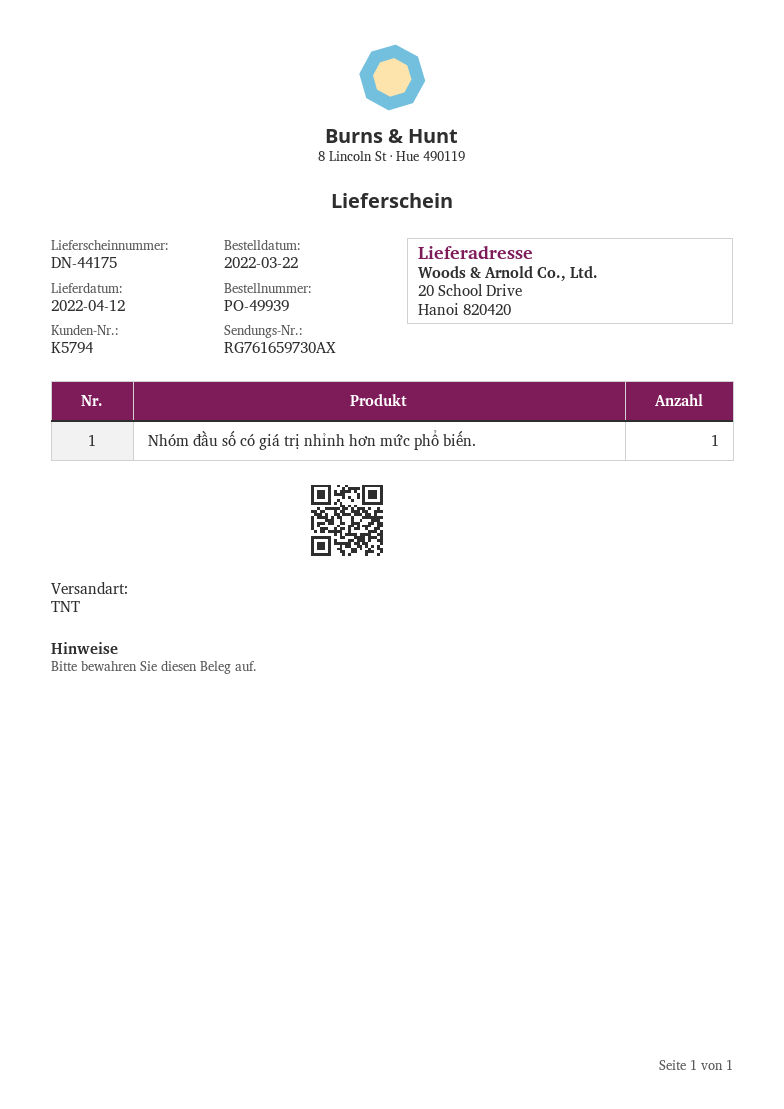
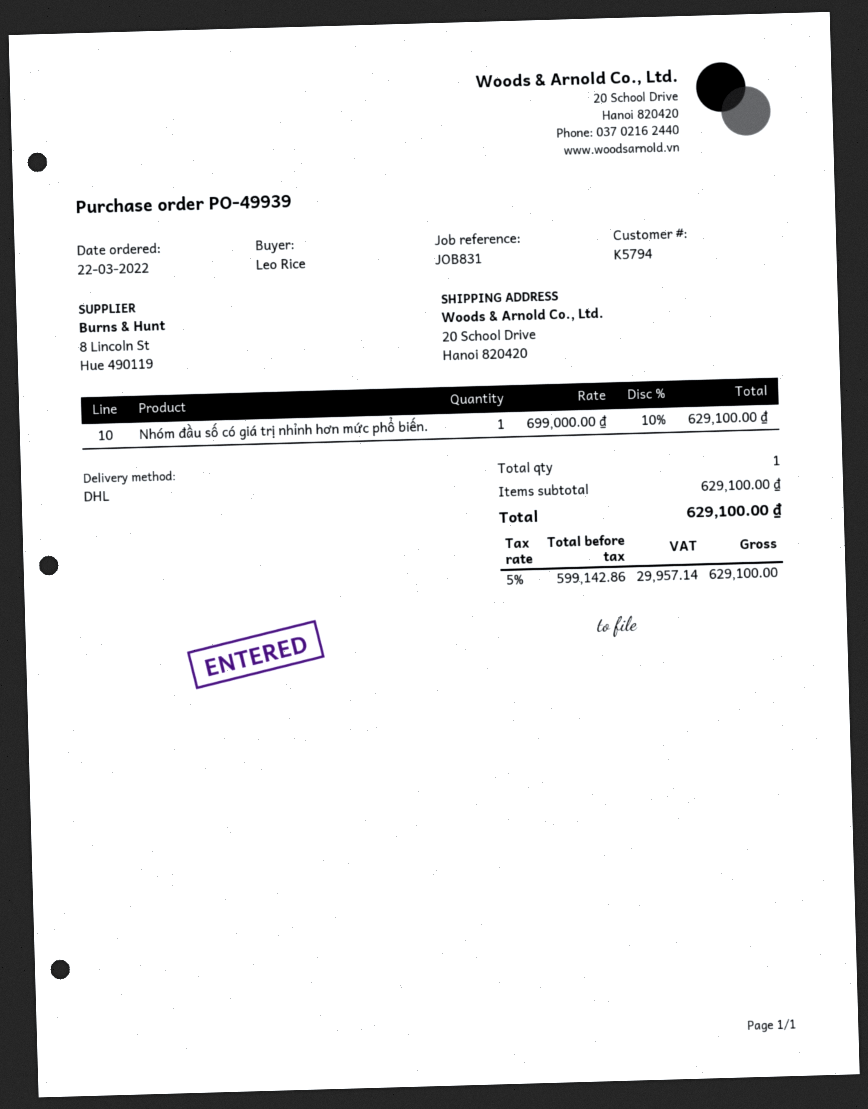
shipping method: TNT -> DHL

